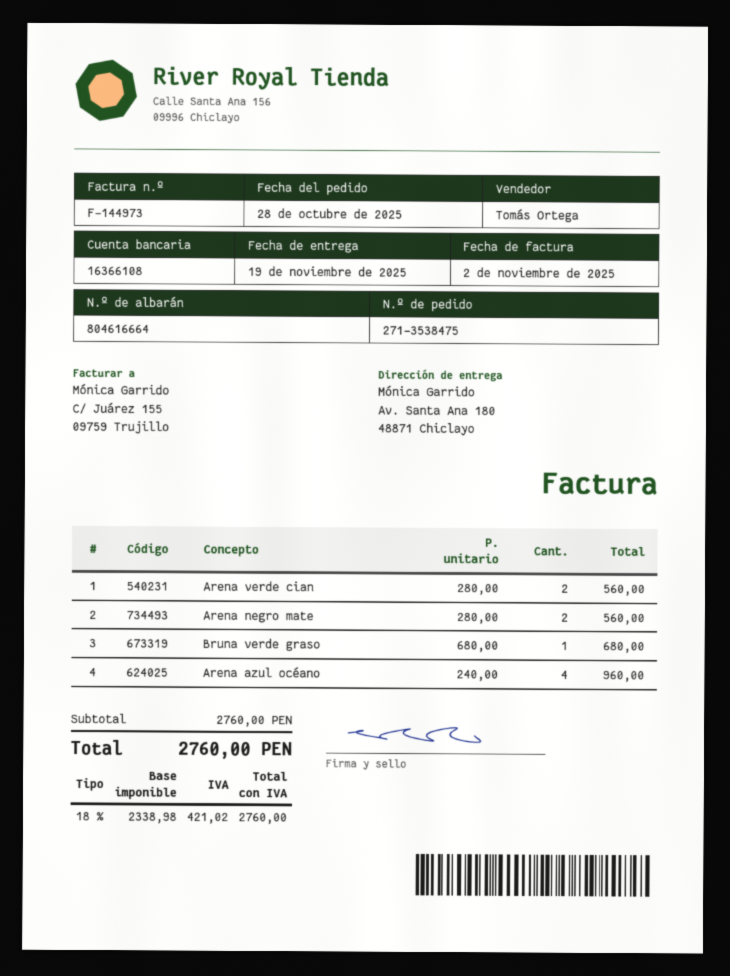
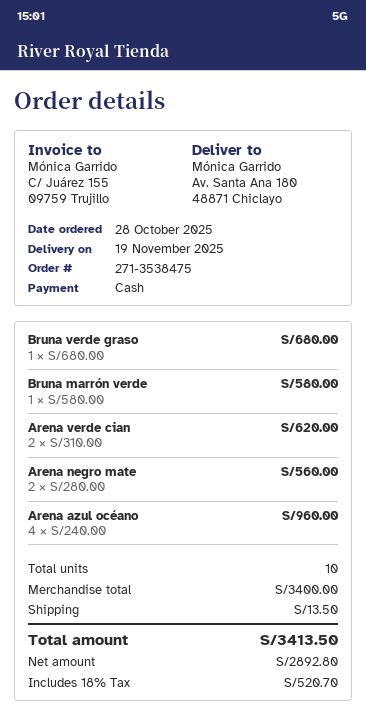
Arena verde cian: 2 x 280.00 = 560.00 -> 2 x 310.00 = 620.00
Bruna marrón verde: none -> 1 x 580.00 = 580.00
subtotal: 2760.00 -> 3400.00
shipping: none -> 13.50
net: 2338.98 -> 2892.80
tax: 18% = 421.02 -> 18% = 520.70
total: 2760.00 -> 3413.50

